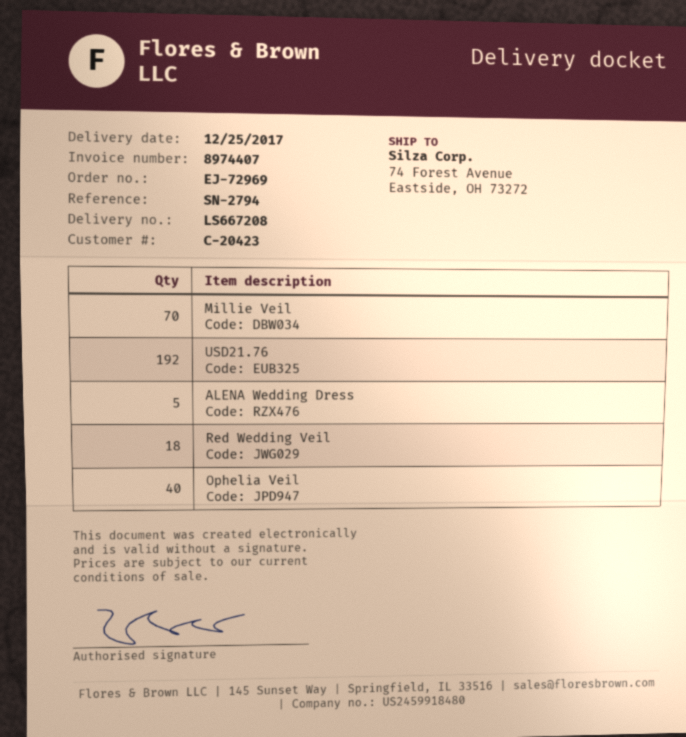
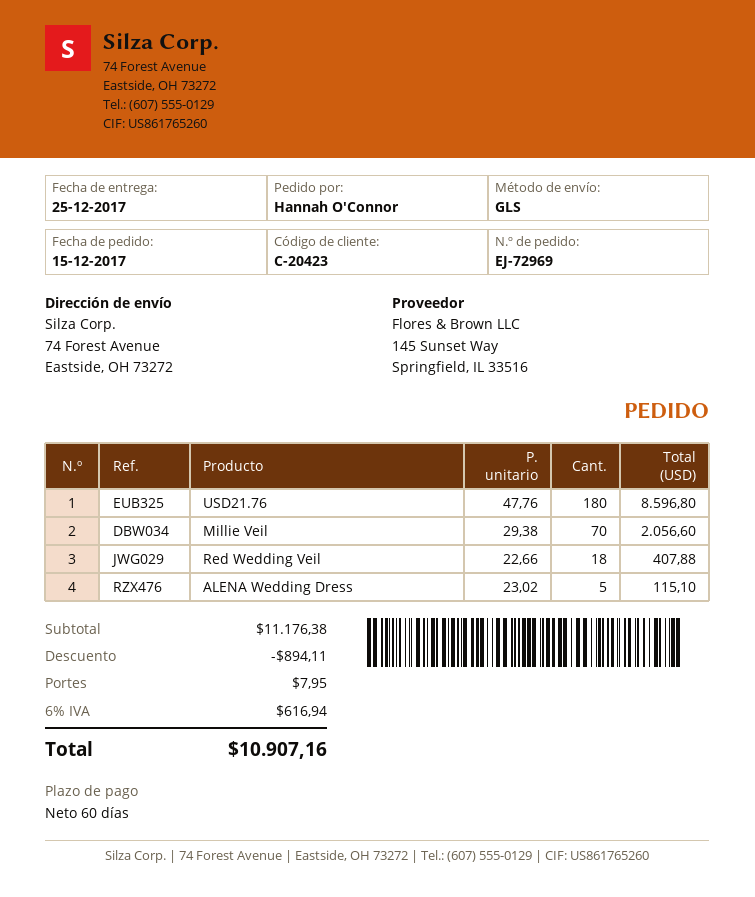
USD21.76: 192 -> 180
Ophelia Veil: 40 -> none

